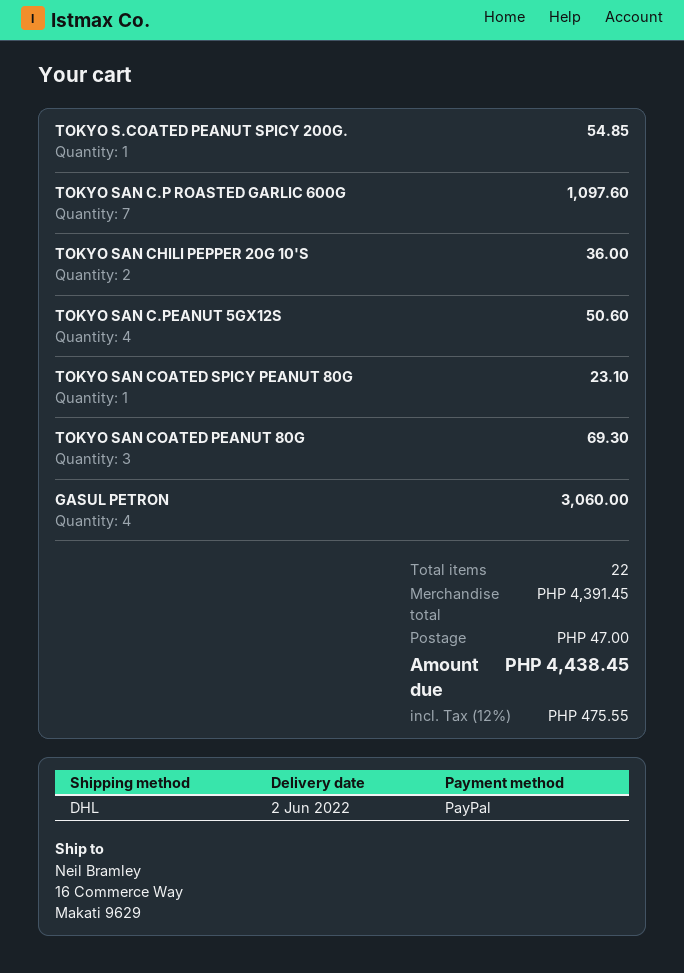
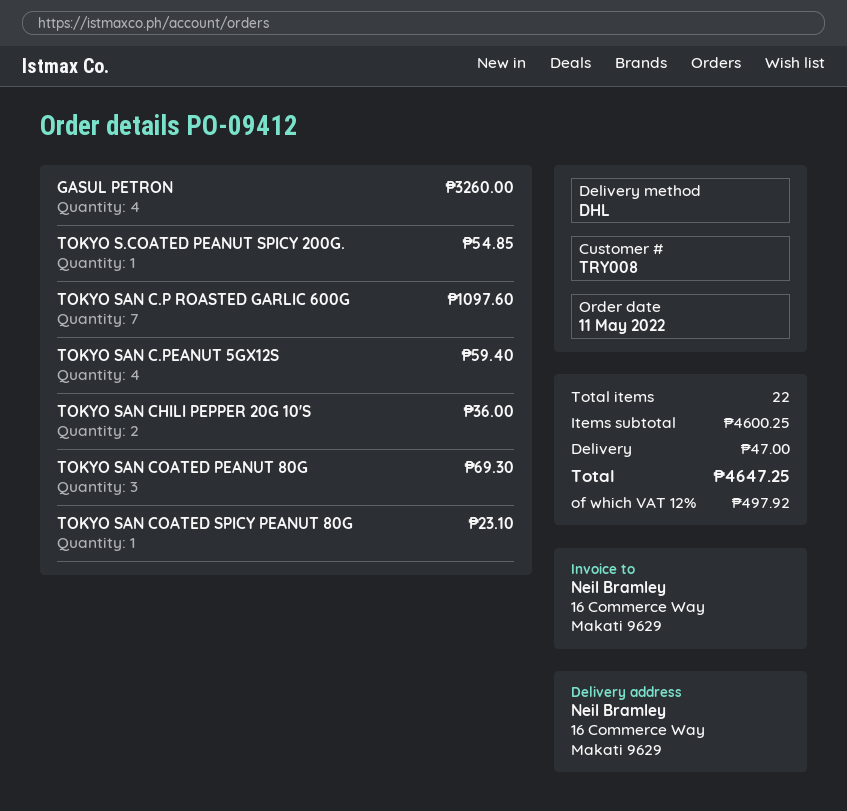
TOKYO SAN C.PEANUT 5GX12S: 4 for 50.60 -> 4 for 59.40
GASUL PETRON: 4 for 3060.00 -> 4 for 3260.00
subtotal: 4391.45 -> 4600.25
tax: 12% = 475.55 -> 12% = 497.92
total: 4438.45 -> 4647.25

